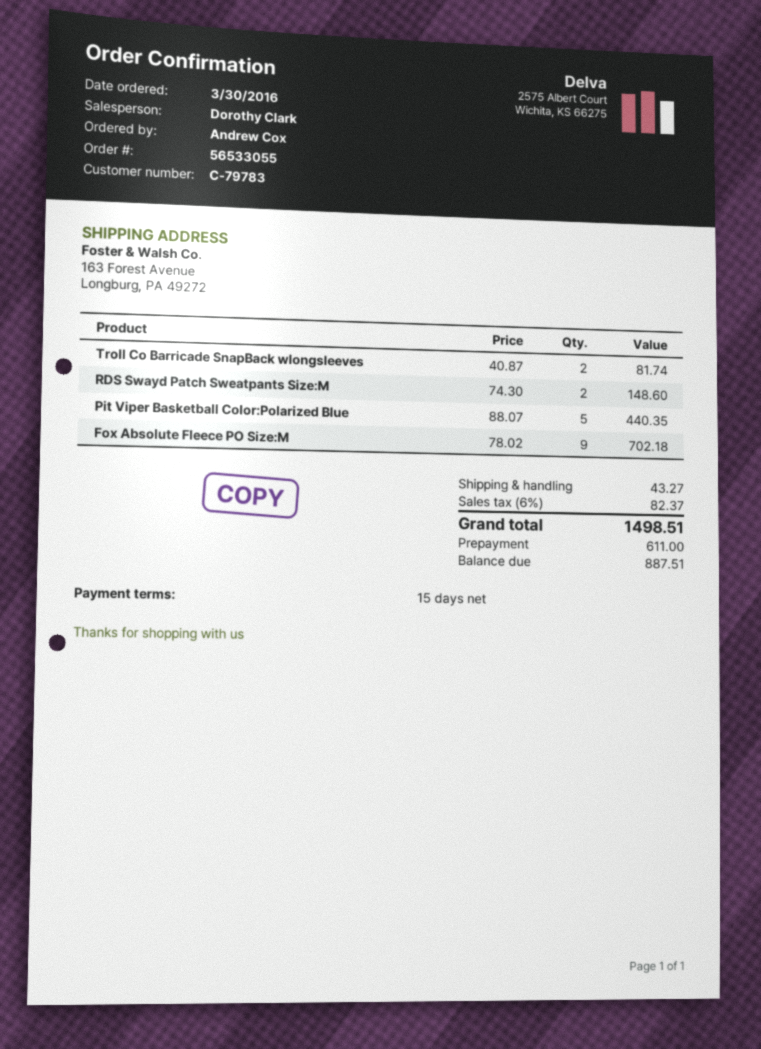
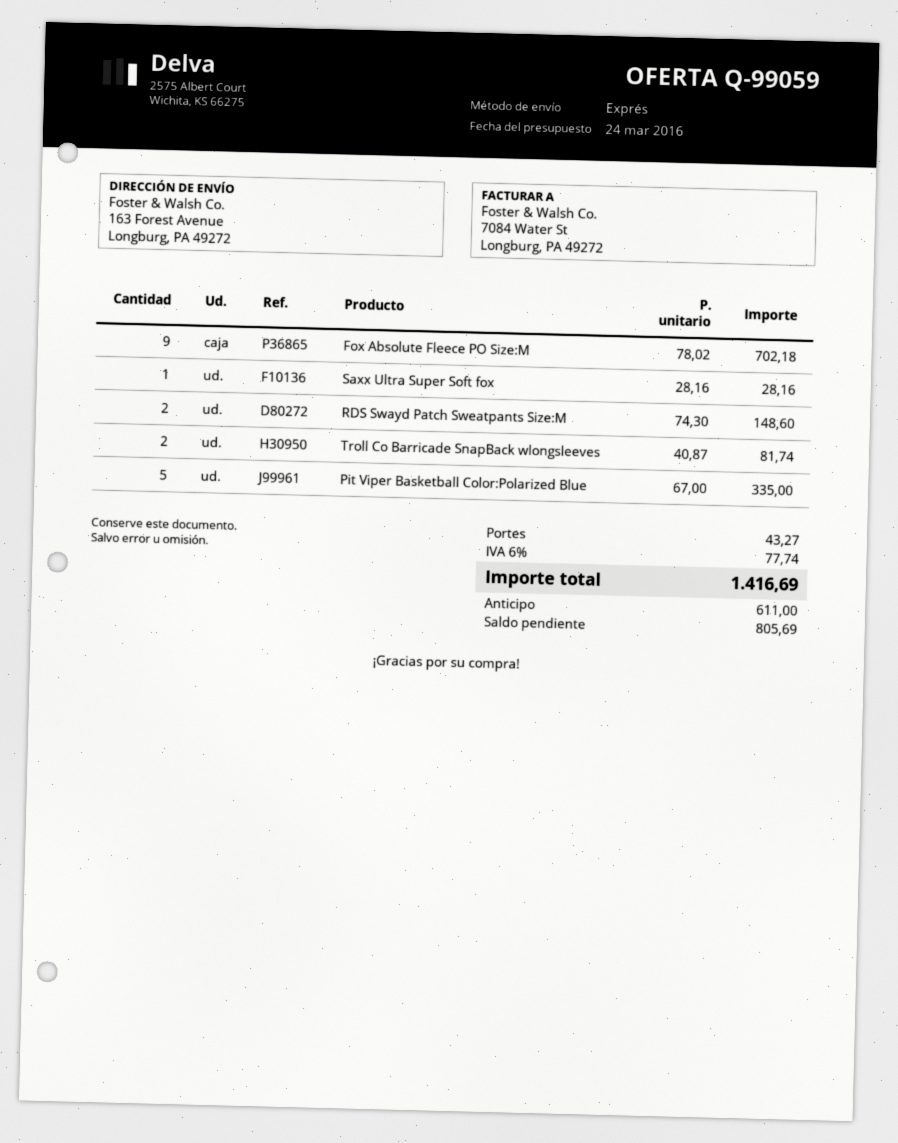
Pit Viper Basketball Color:Polarized Blue: 5 x 88.07 = 440.35 -> 5 x 67.00 = 335.00
Saxx Ultra Super Soft fox: none -> 1 x 28.16 = 28.16
tax: 6% = 82.37 -> 6% = 77.74
total: 1498.51 -> 1416.69
balance: 887.51 -> 805.69

